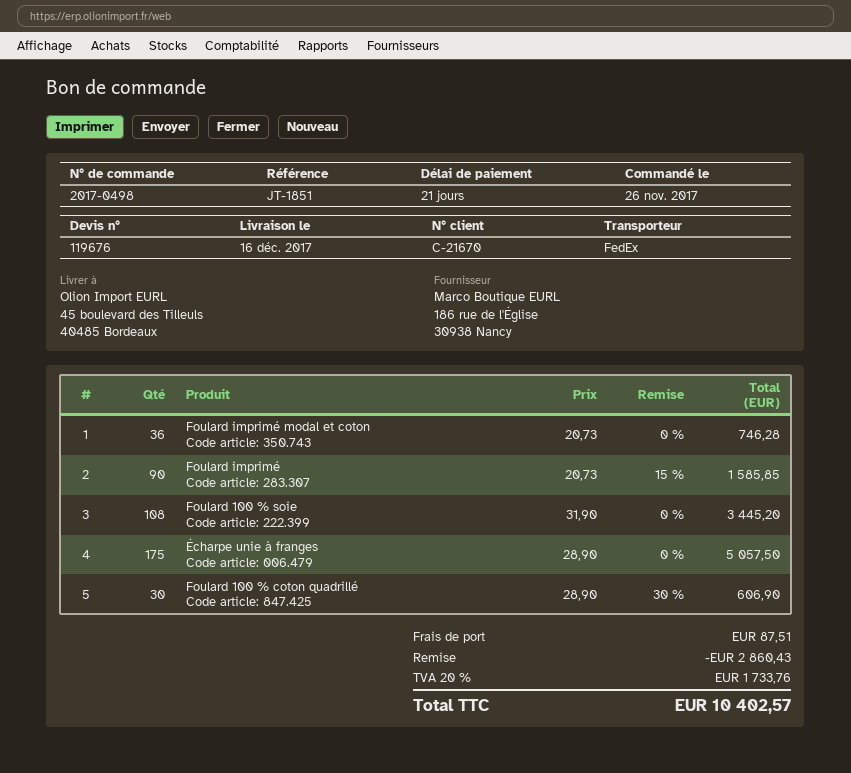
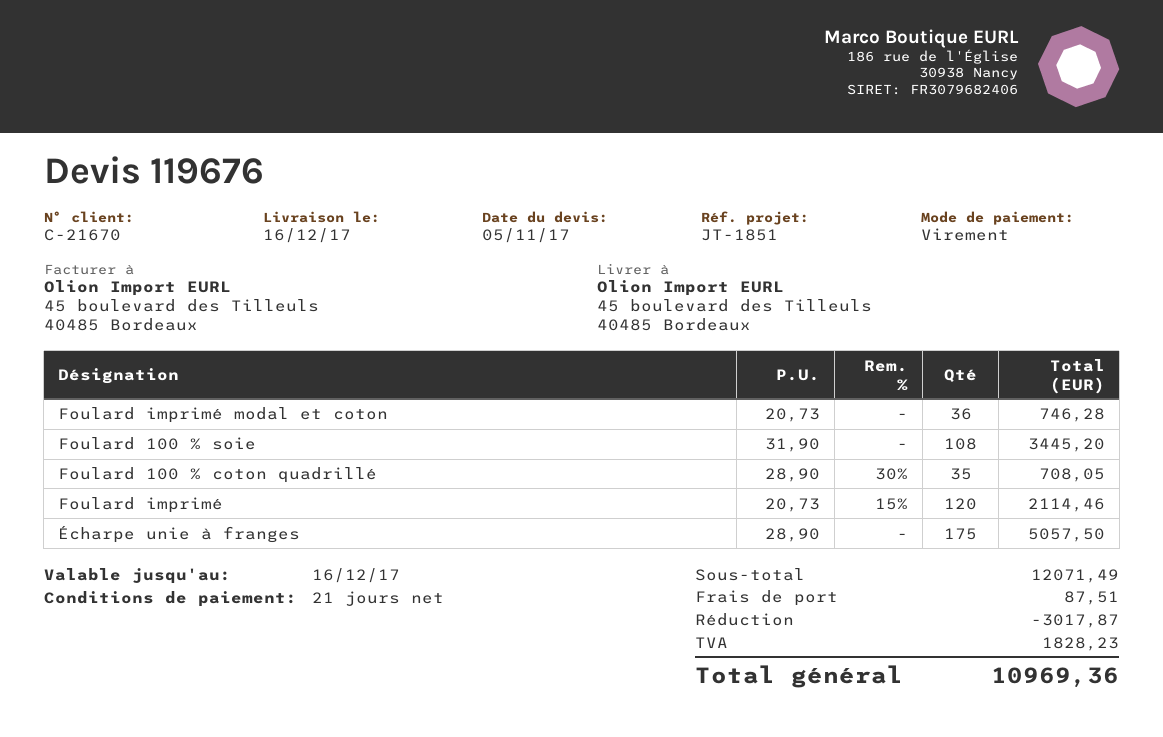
Foulard imprimé: 90 x 20.73 - 15% = 1585.85 -> 120 x 20.73 - 15% = 2114.46
Foulard 100 % coton quadrillé: 30 x 28.90 - 30% = 606.90 -> 35 x 28.90 - 30% = 708.05
discount: 2860.43 -> 3017.87
tax: 1733.76 -> 1828.23
total: 10402.57 -> 10969.36

